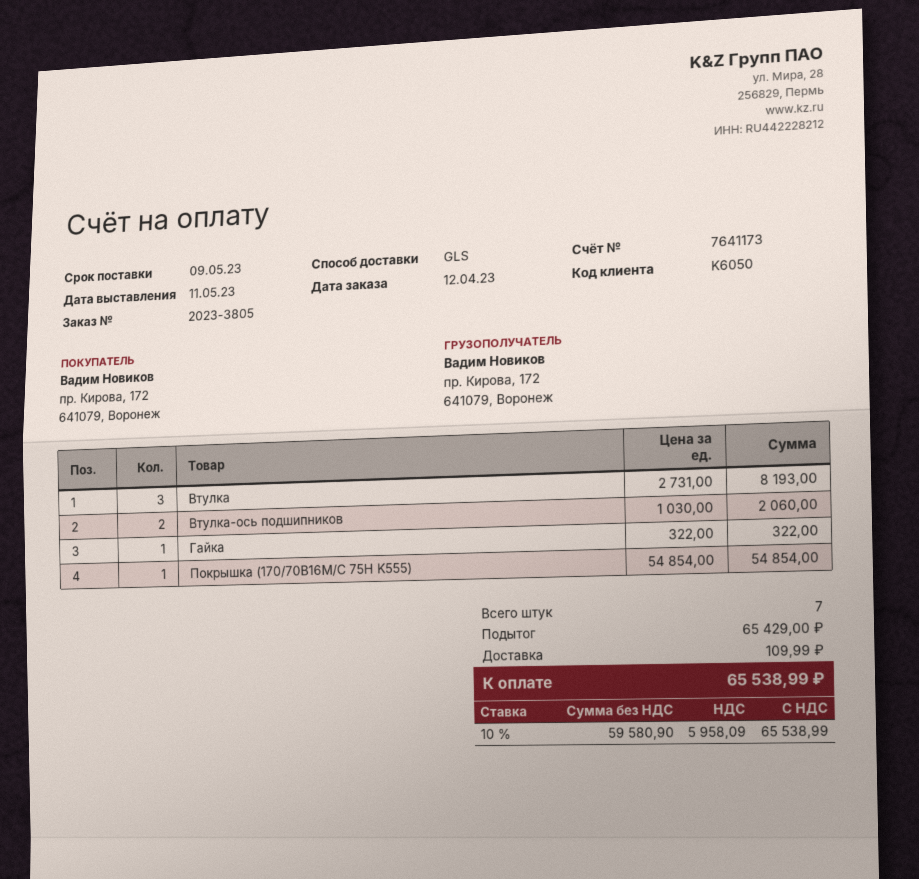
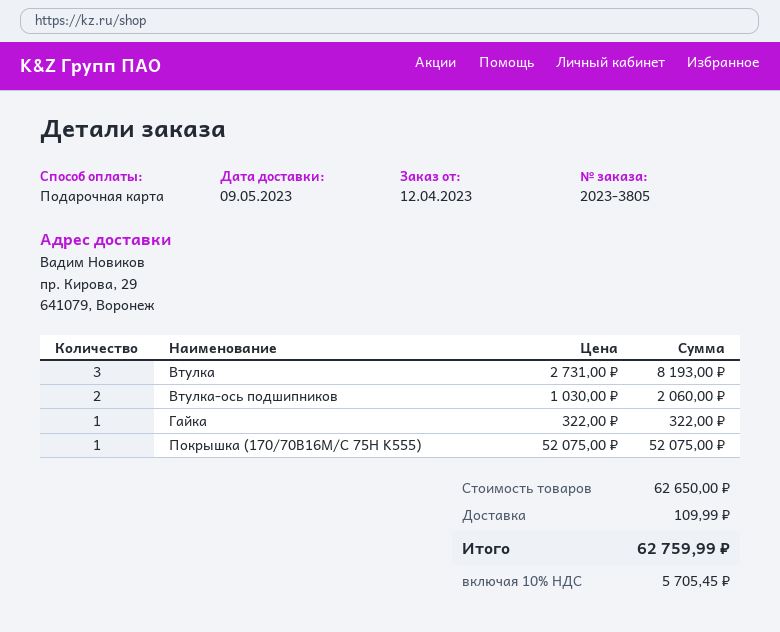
ship to: пр. Кирова, 172, 641079, Воронеж -> пр. Кирова, 29, 641079, Воронеж
Покрышка (170/70B16M/C 75H K555): 1 x 54854.00 = 54854.00 -> 1 x 52075.00 = 52075.00
subtotal: 65429.00 -> 62650.00
tax: 10% = 5958.09 -> 10% = 5705.45
total: 65538.99 -> 62759.99

